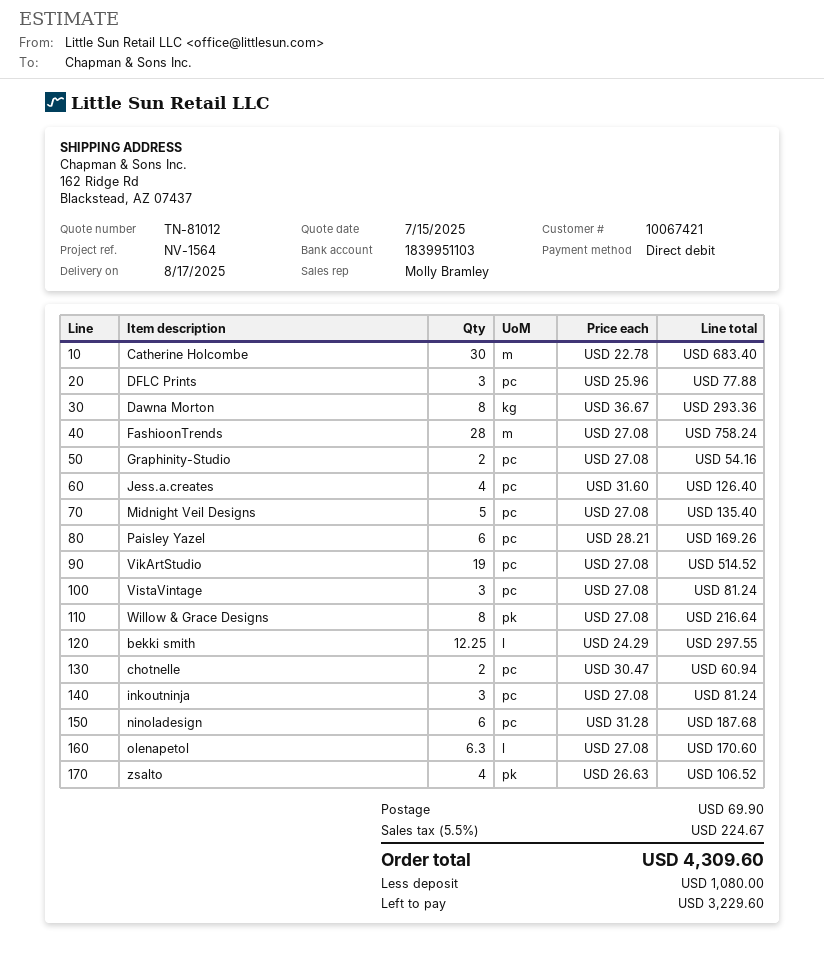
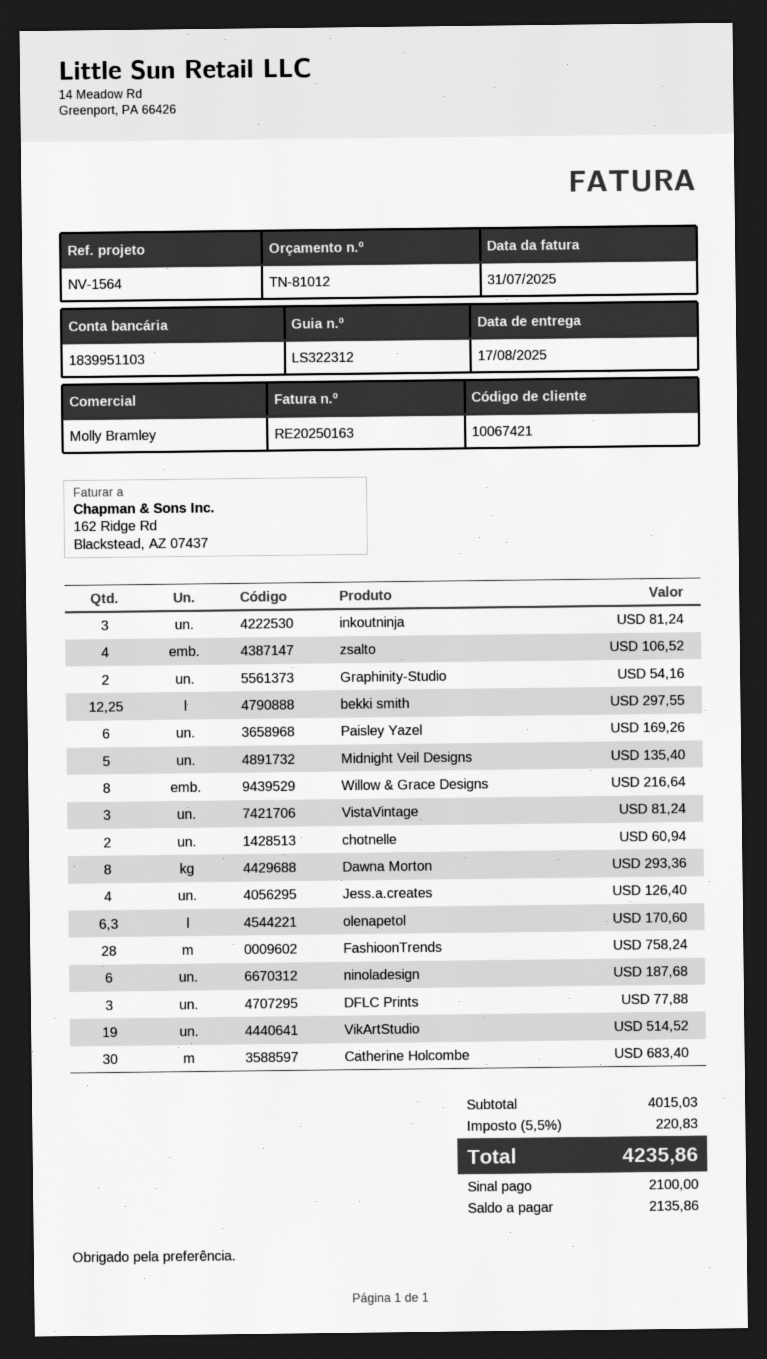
shipping: 69.90 -> none
tax: 5.5% = 224.67 -> 5.5% = 220.83
total: 4309.60 -> 4235.86
deposit: 1080.00 -> 2100.00
balance: 3229.60 -> 2135.86

